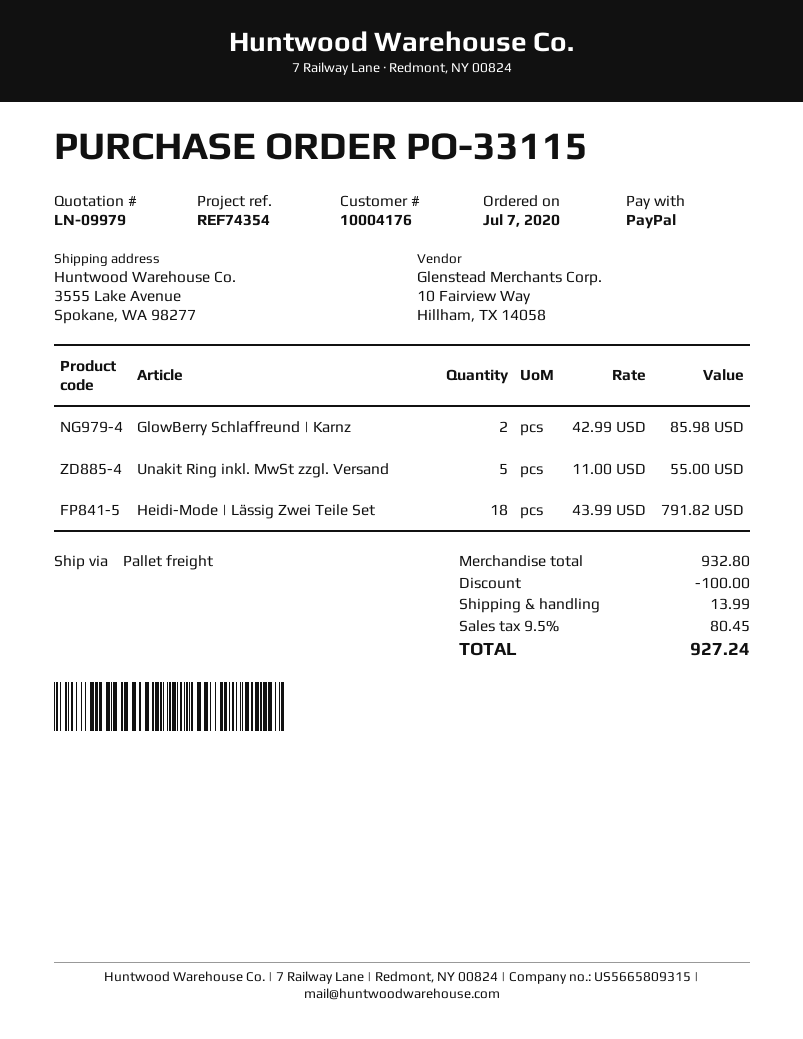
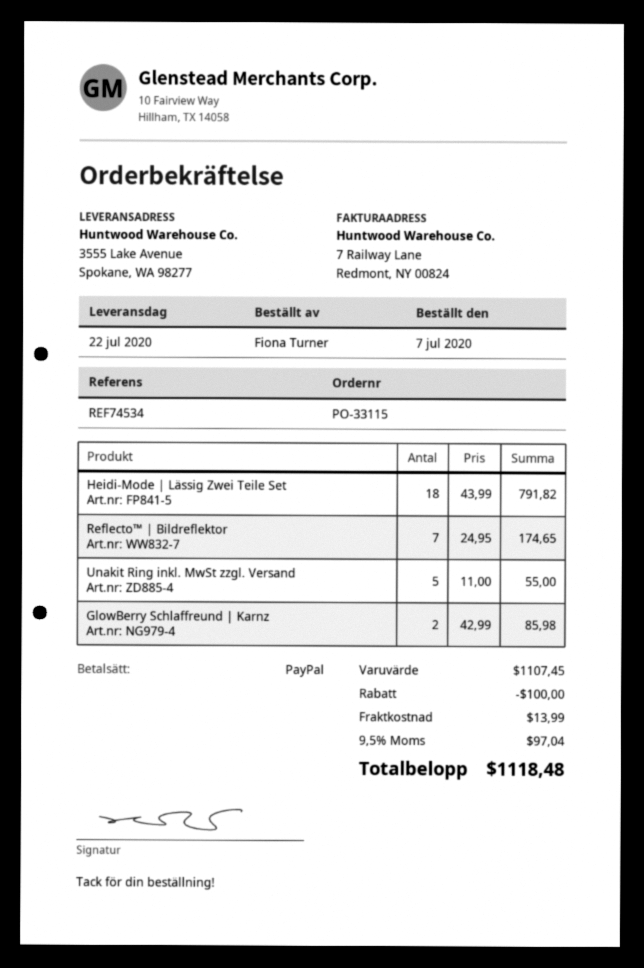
reference: REF74354 -> REF74534
Reflecto™ | Bildreflektor: none -> 7 x 24.95 = 174.65
subtotal: 932.80 -> 1107.45
tax: 9.5% = 80.45 -> 9.5% = 97.04
total: 927.24 -> 1118.48

